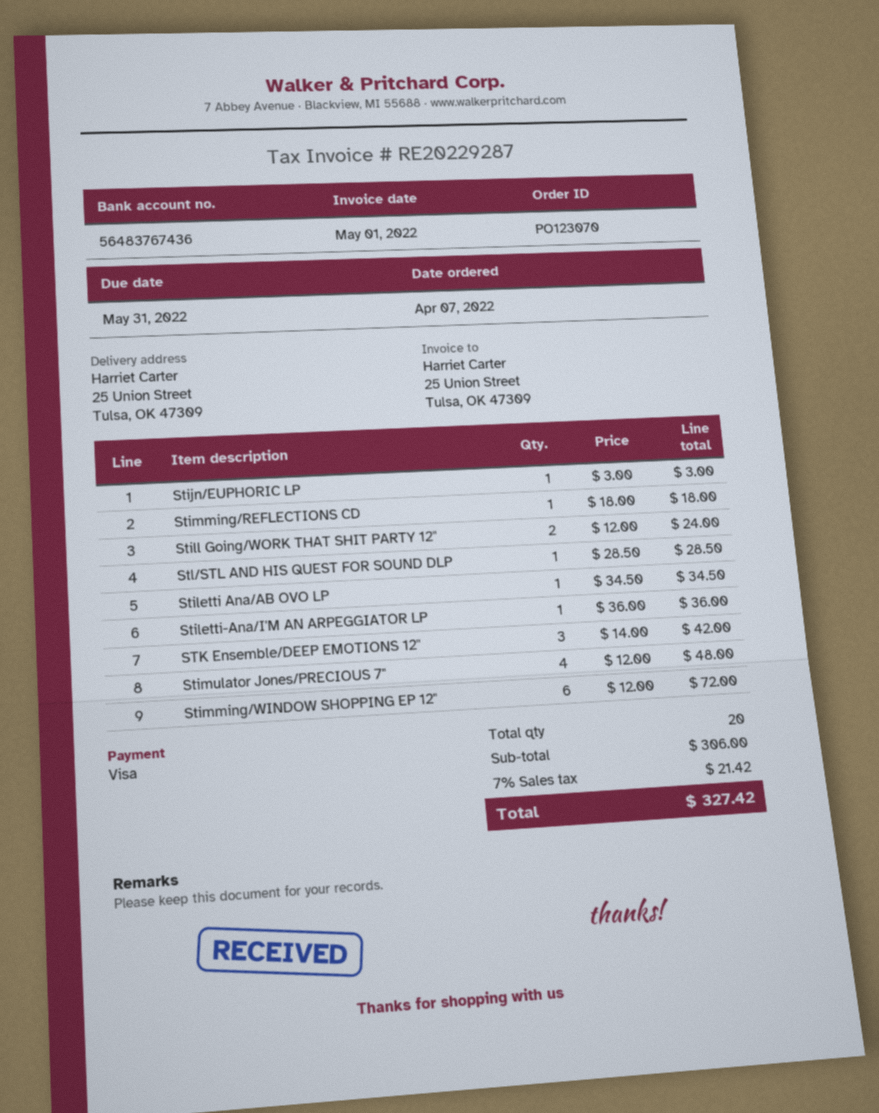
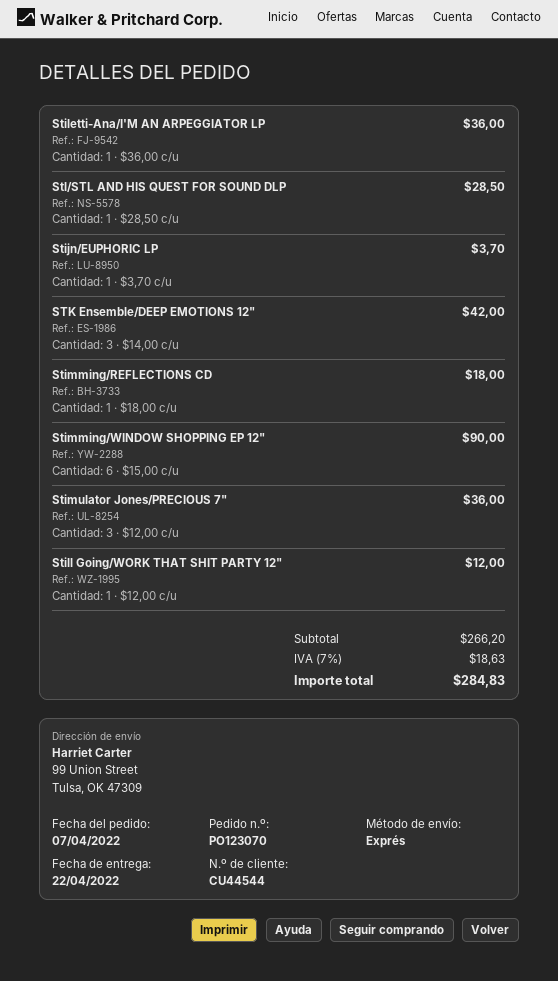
ship to: 25 Union Street, Tulsa, OK 47309 -> 99 Union Street, Tulsa, OK 47309
Stijn/EUPHORIC LP: 1 x 3.00 = 3.00 -> 1 x 3.70 = 3.70
Still Going/WORK THAT SHIT PARTY 12": 2 x 12.00 = 24.00 -> 1 x 12.00 = 12.00
Stiletti Ana/AB OVO LP: 1 x 34.50 = 34.50 -> none
Stimulator Jones/PRECIOUS 7": 4 x 12.00 = 48.00 -> 3 x 12.00 = 36.00
Stimming/WINDOW SHOPPING EP 12": 6 x 12.00 = 72.00 -> 6 x 15.00 = 90.00
subtotal: 306.00 -> 266.20
tax: 7% = 21.42 -> 7% = 18.63
total: 327.42 -> 284.83

